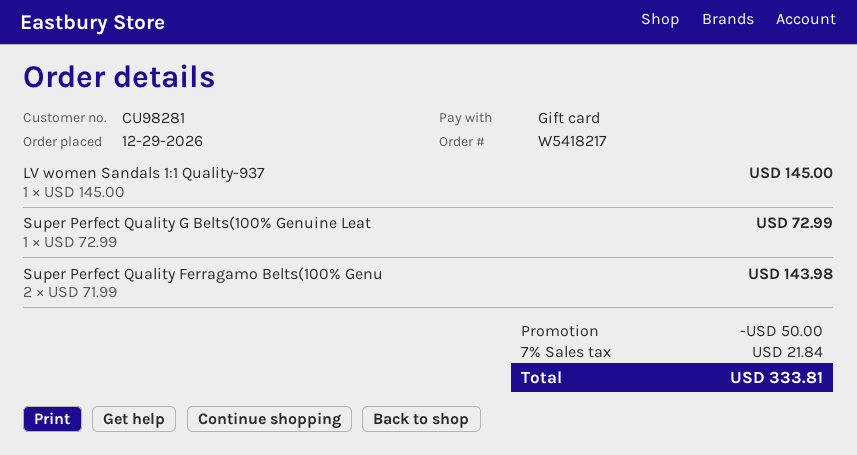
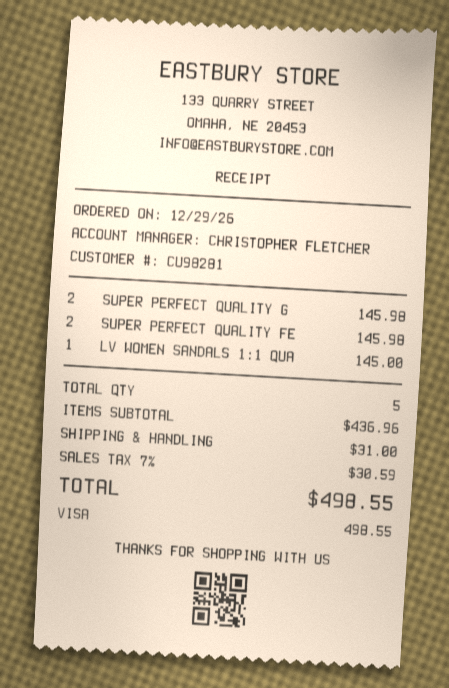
payment method: gift card -> Visa
Super Perfect Quality G Belts(100% Genuine Leat: 1 for 72.99 -> 2 for 145.98
Super Perfect Quality Ferragamo Belts(100% Genu: 2 for 143.98 -> 2 for 145.98
discount: 50.00 -> none
shipping: none -> 31.00
tax: 7% = 21.84 -> 7% = 30.59
total: 333.81 -> 498.55

